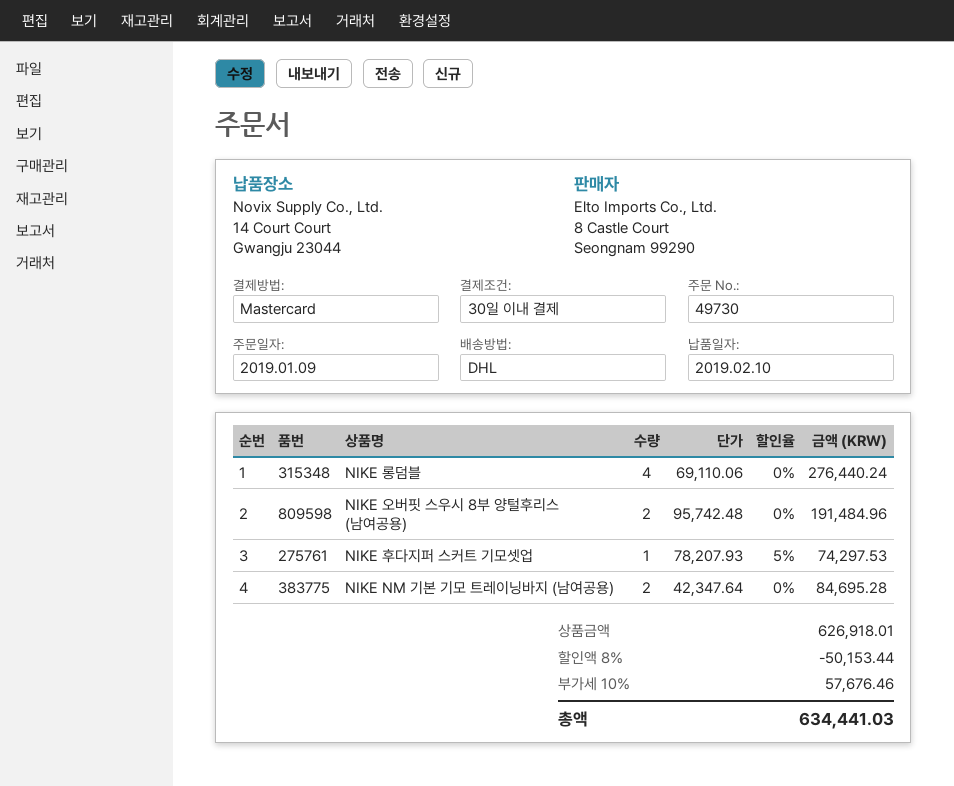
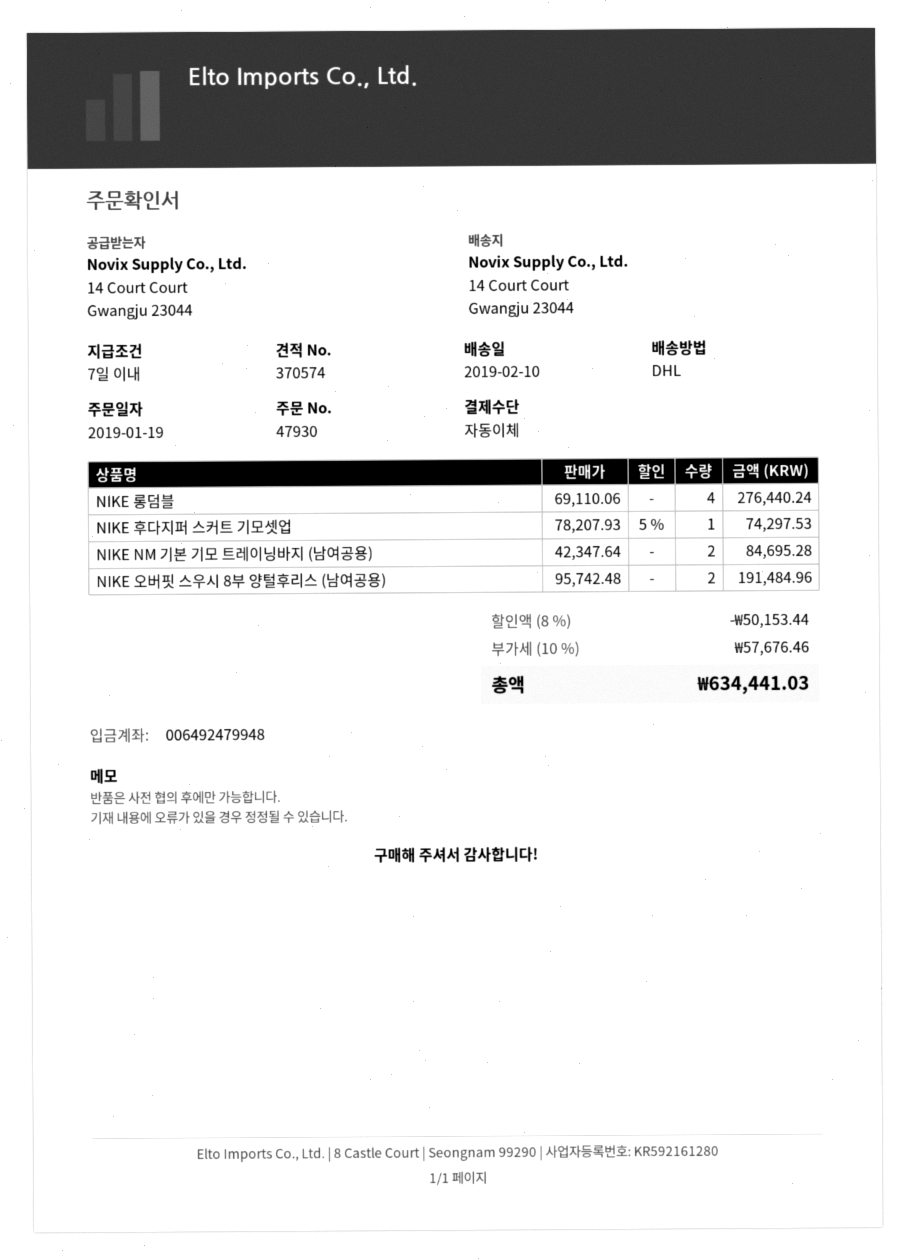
order number: 49730 -> 47930
order date: 2019-01-09 -> 2019-01-19
payment terms: 30 days -> 7 days
payment method: Mastercard -> direct debit

